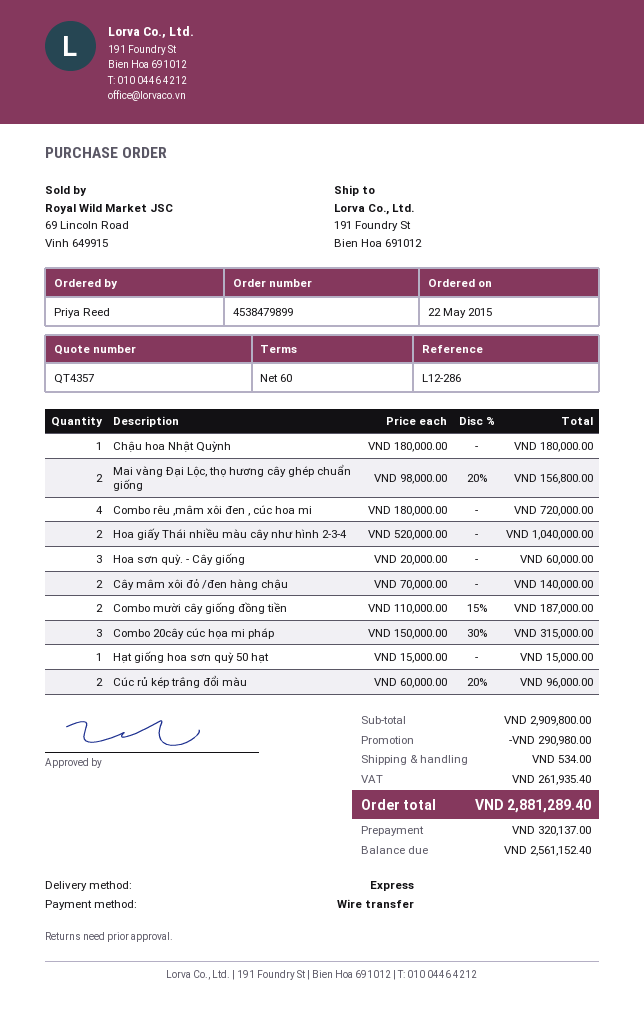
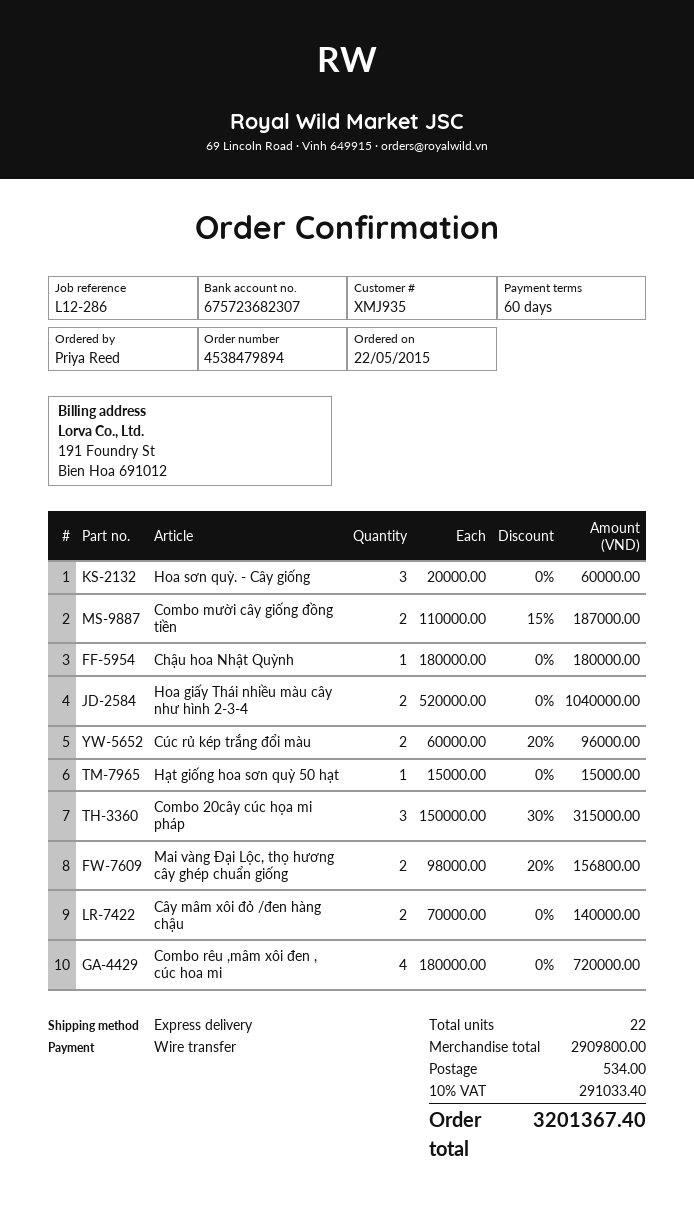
order number: 4538479899 -> 4538479894
discount: 290980.00 -> none
tax: 261935.40 -> 291033.40
total: 2881289.40 -> 3201367.40

